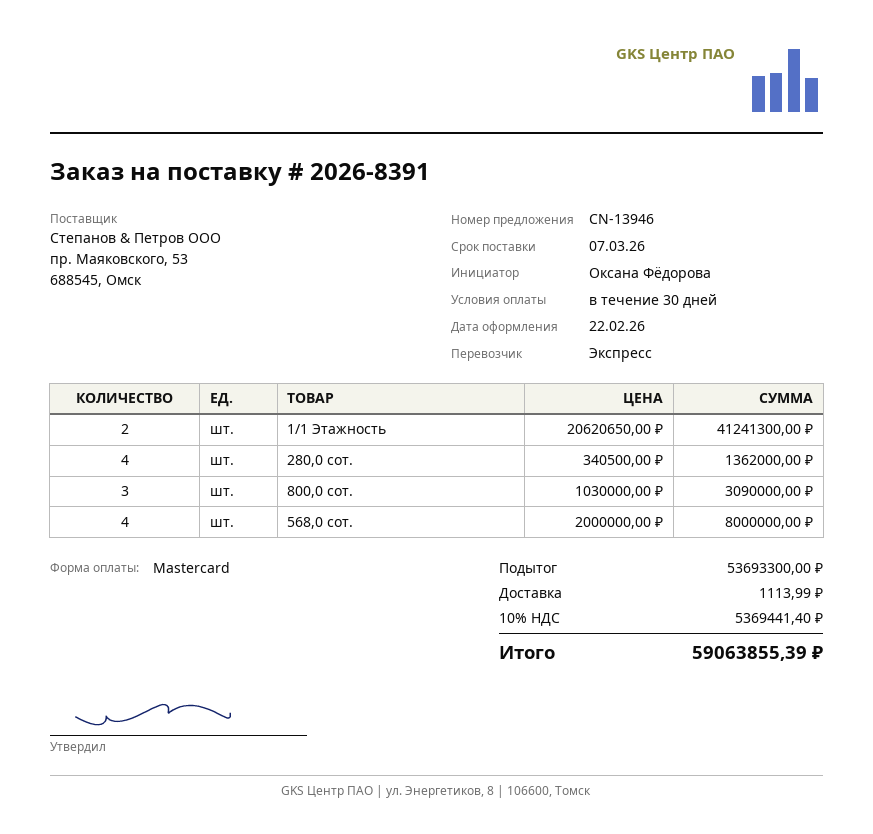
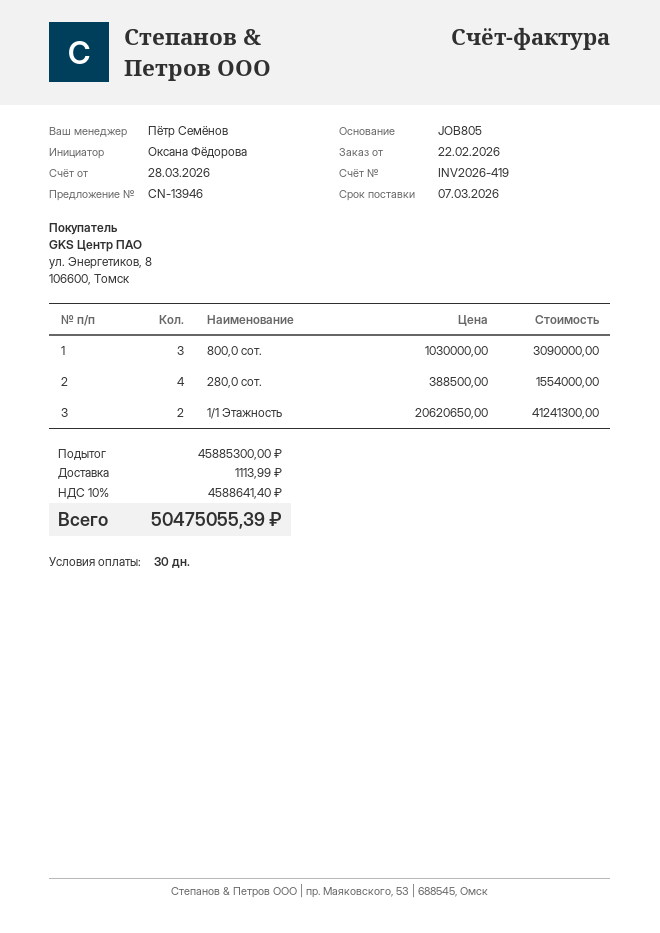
280,0 сот.: 4 x 340500.00 = 1362000.00 -> 4 x 388500.00 = 1554000.00
568,0 сот.: 4 x 2000000.00 = 8000000.00 -> none
subtotal: 53693300.00 -> 45885300.00
tax: 10% = 5369441.40 -> 10% = 4588641.40
total: 59063855.39 -> 50475055.39

